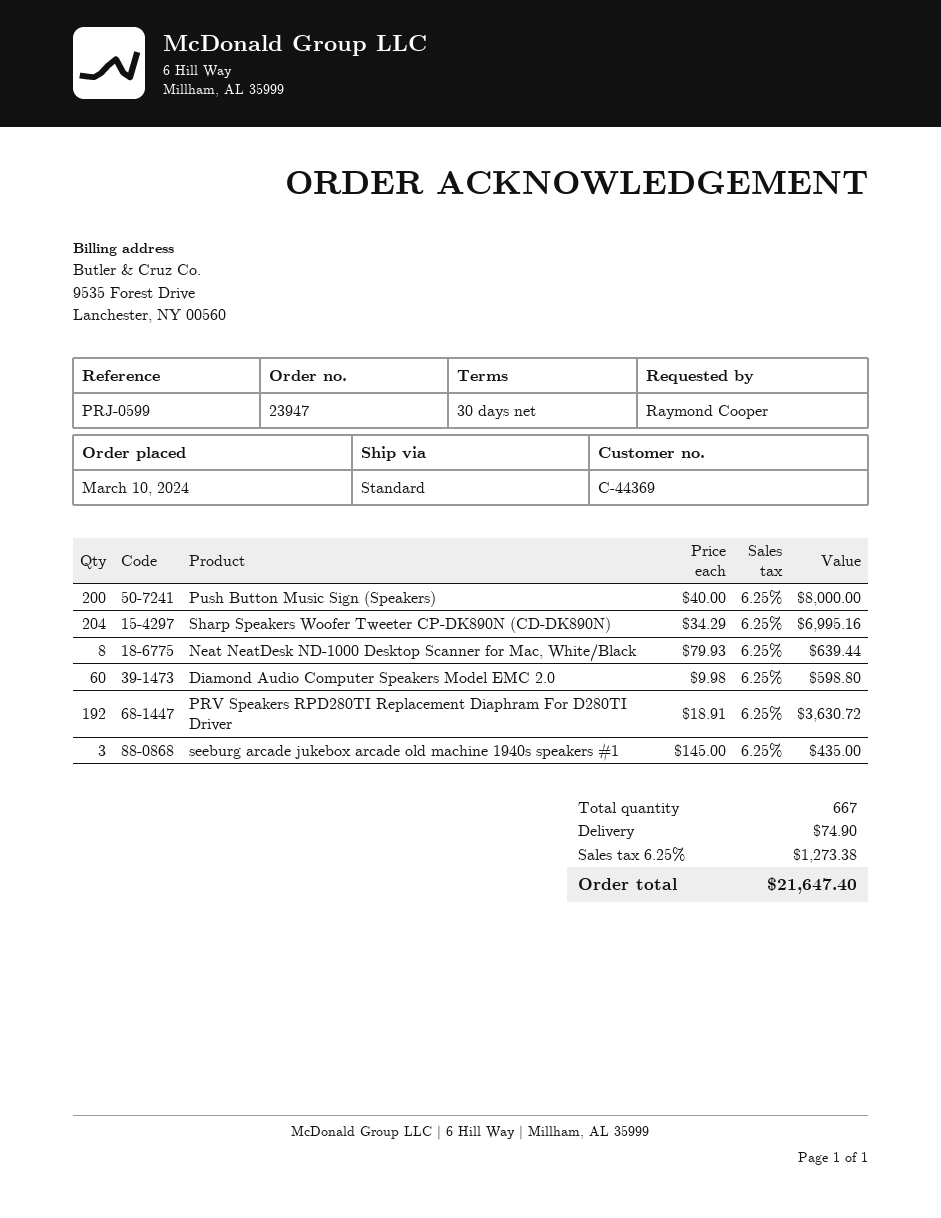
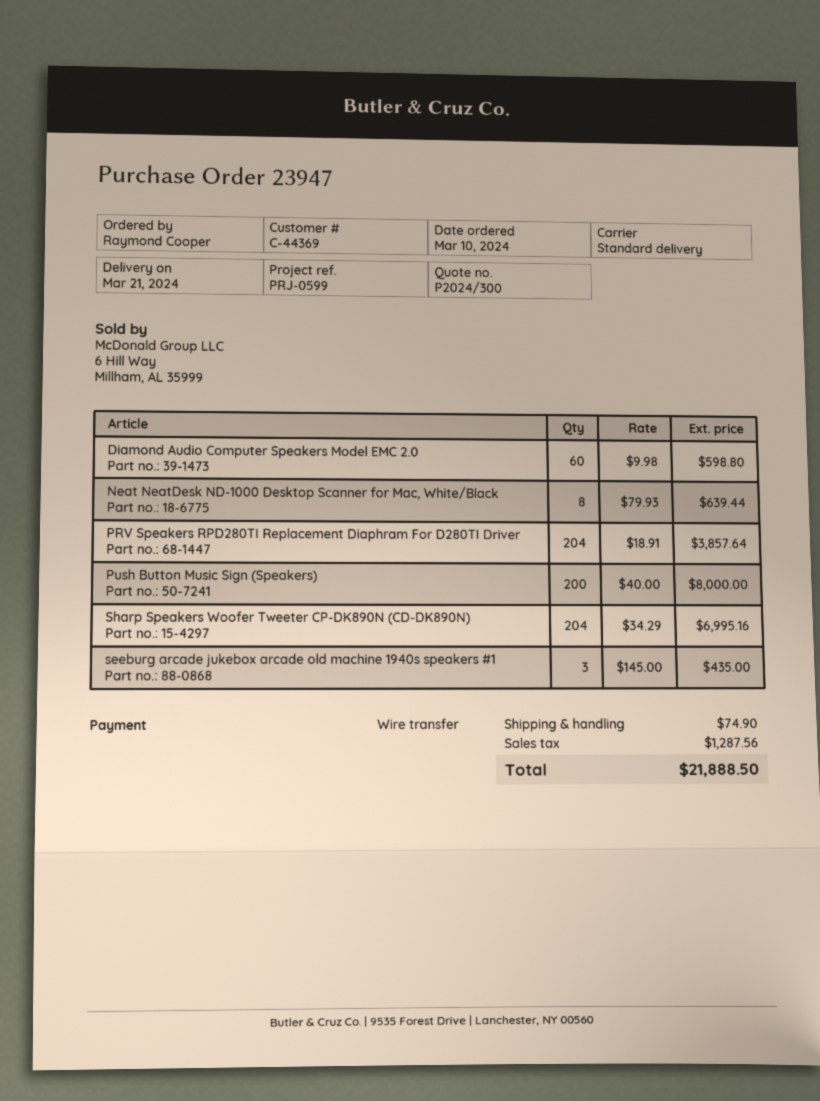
PRV Speakers RPD280TI Replacement Diaphram For D280TI Driver: 192 x 18.91 = 3630.72 -> 204 x 18.91 = 3857.64
tax: 1273.38 -> 1287.56
total: 21647.40 -> 21888.50

